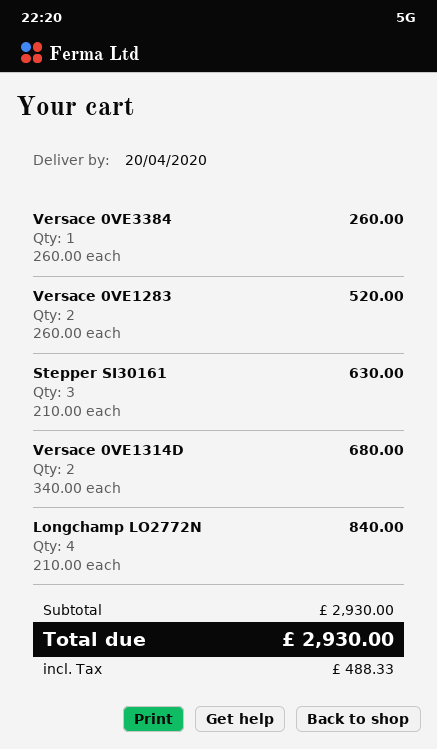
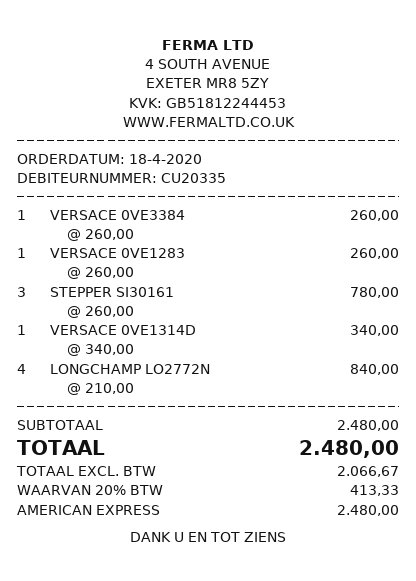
Versace 0VE1283: 2 x 260.00 = 520.00 -> 1 x 260.00 = 260.00
Stepper SI30161: 3 x 210.00 = 630.00 -> 3 x 260.00 = 780.00
Versace 0VE1314D: 2 x 340.00 = 680.00 -> 1 x 340.00 = 340.00
subtotal: 2930.00 -> 2480.00
tax: 488.33 -> 413.33
total: 2930.00 -> 2480.00

